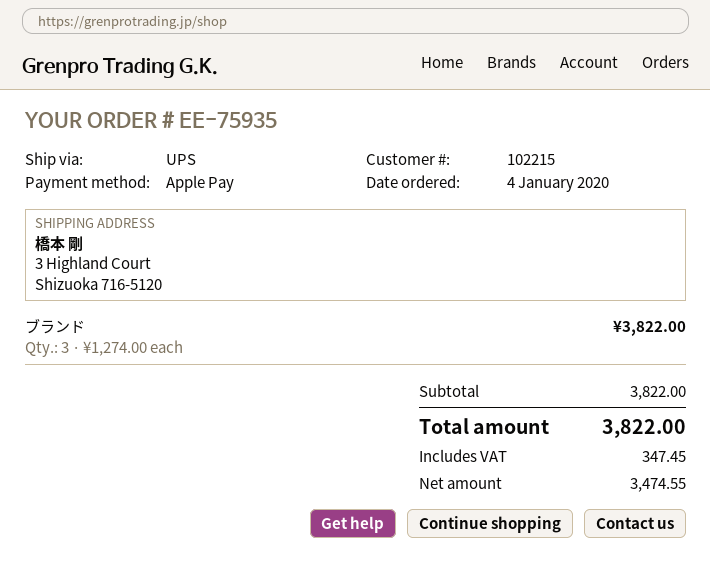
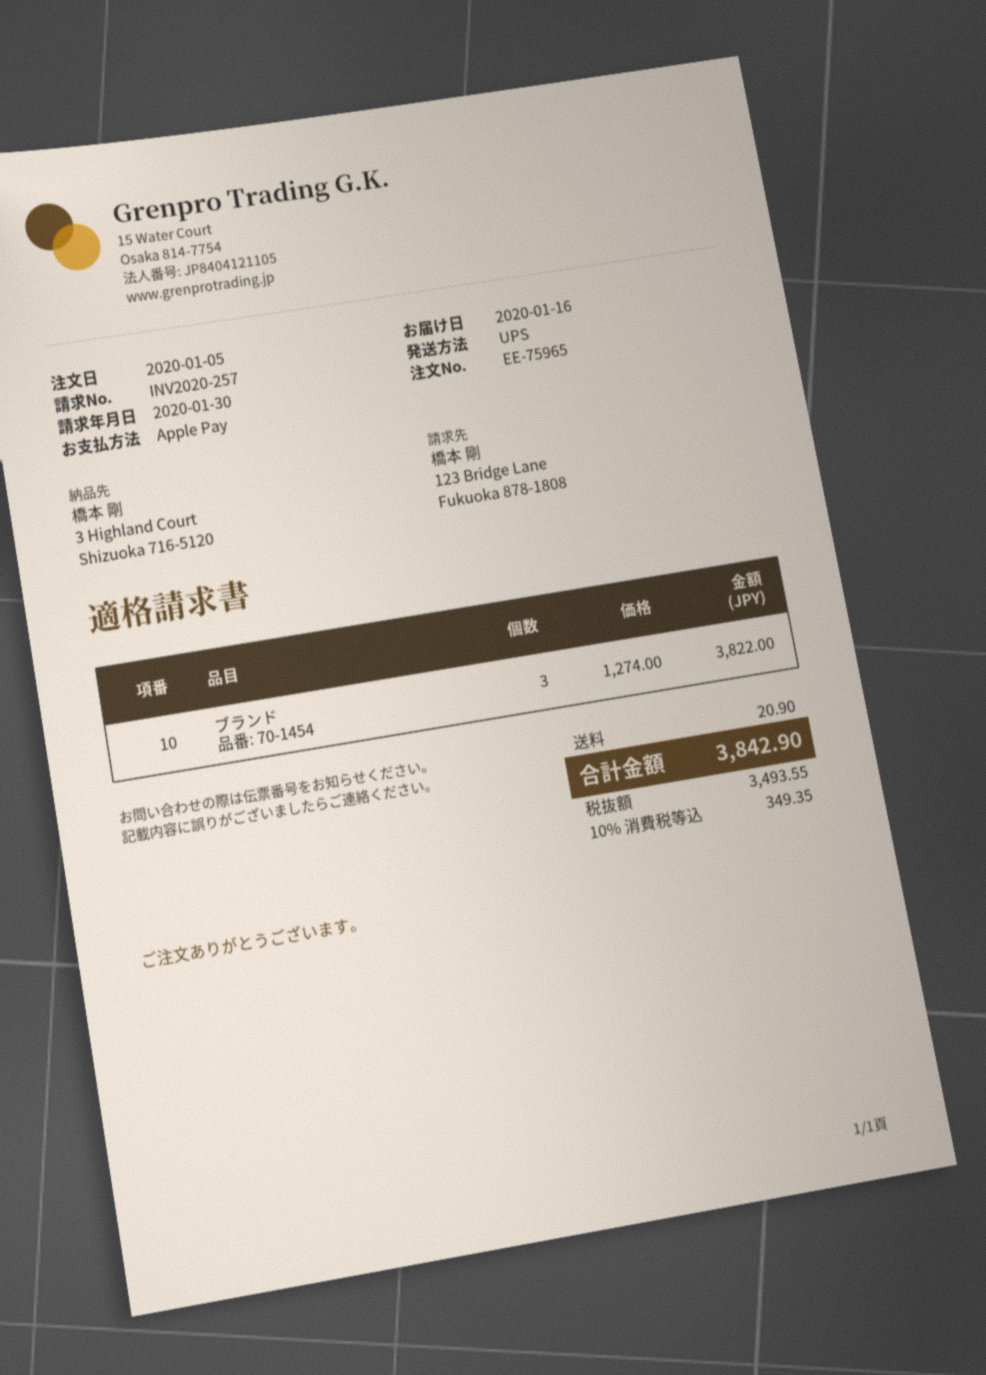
order number: EE-75935 -> EE-75965
order date: 2020-01-04 -> 2020-01-05
shipping: none -> 20.90
net: 3474.55 -> 3493.55
tax: 347.45 -> 349.35
total: 3822.00 -> 3842.90

